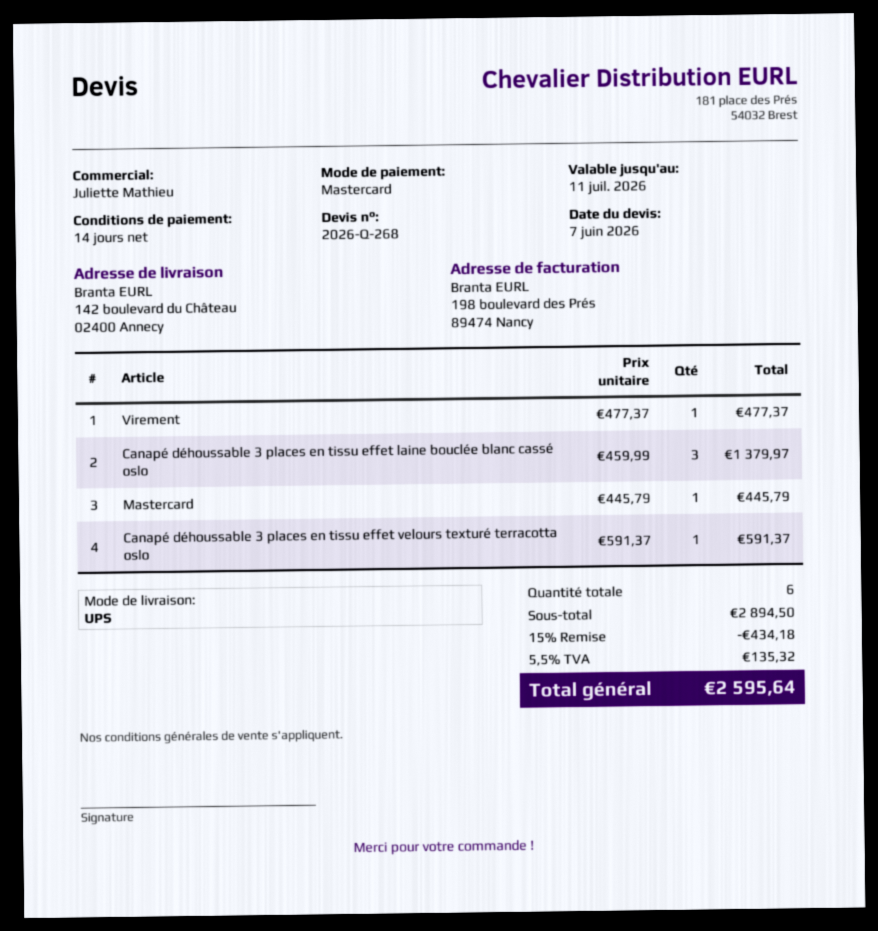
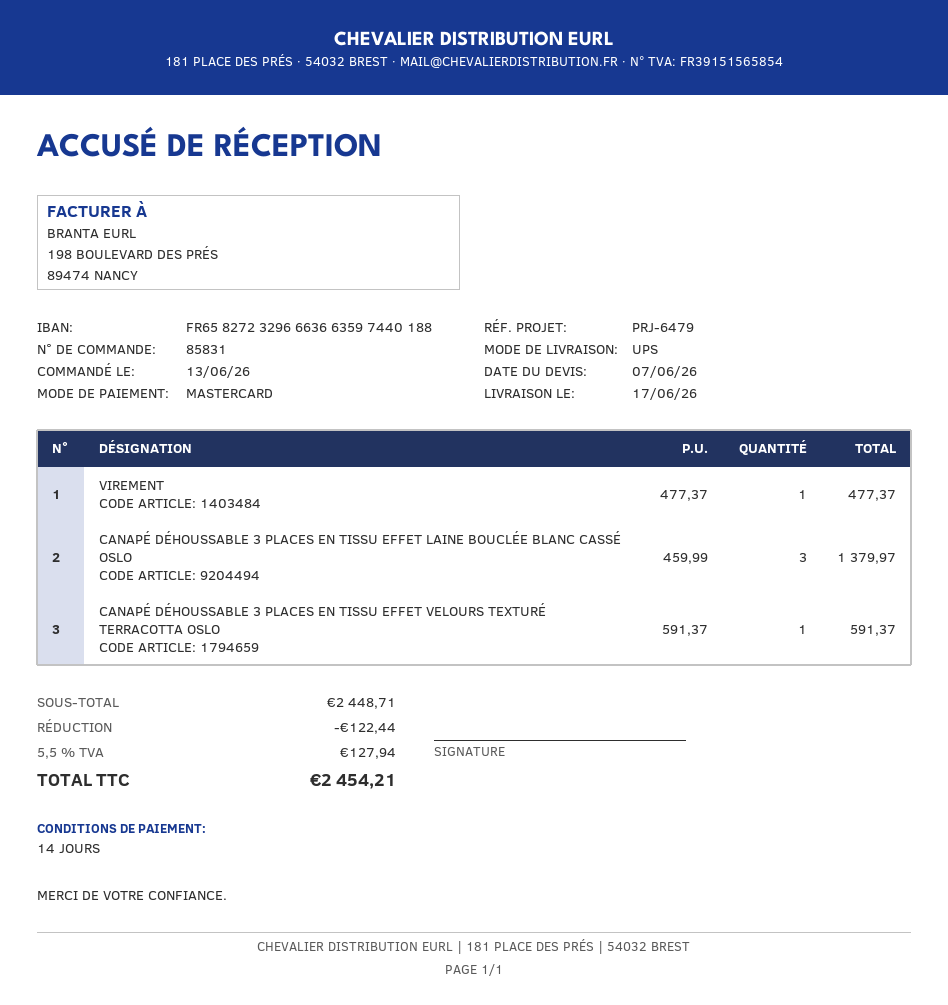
Mastercard: 1 x 445.79 = 445.79 -> none
subtotal: 2894.50 -> 2448.71
discount: 434.18 -> 122.44
tax: 5.5% = 135.32 -> 5.5% = 127.94
total: 2595.64 -> 2454.21

